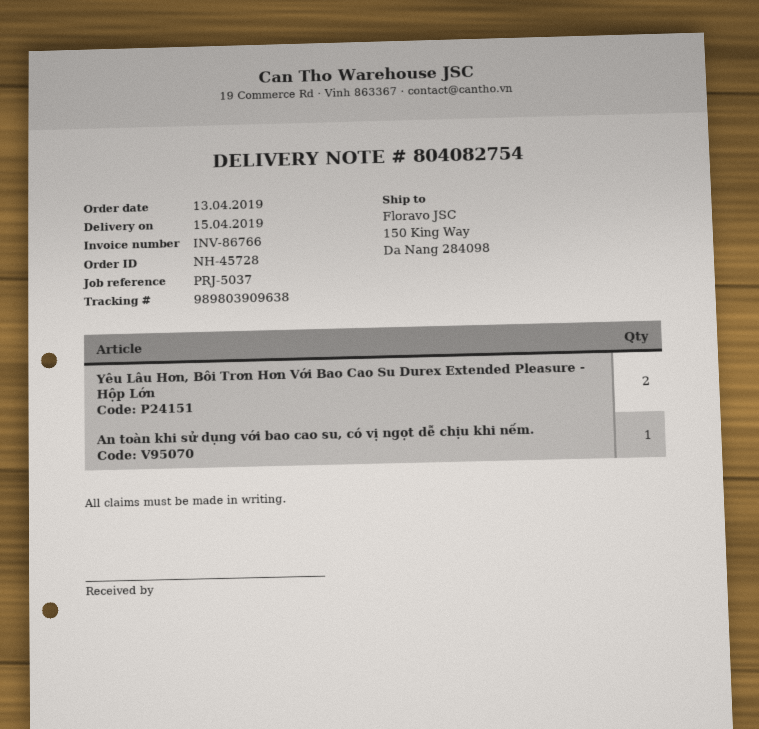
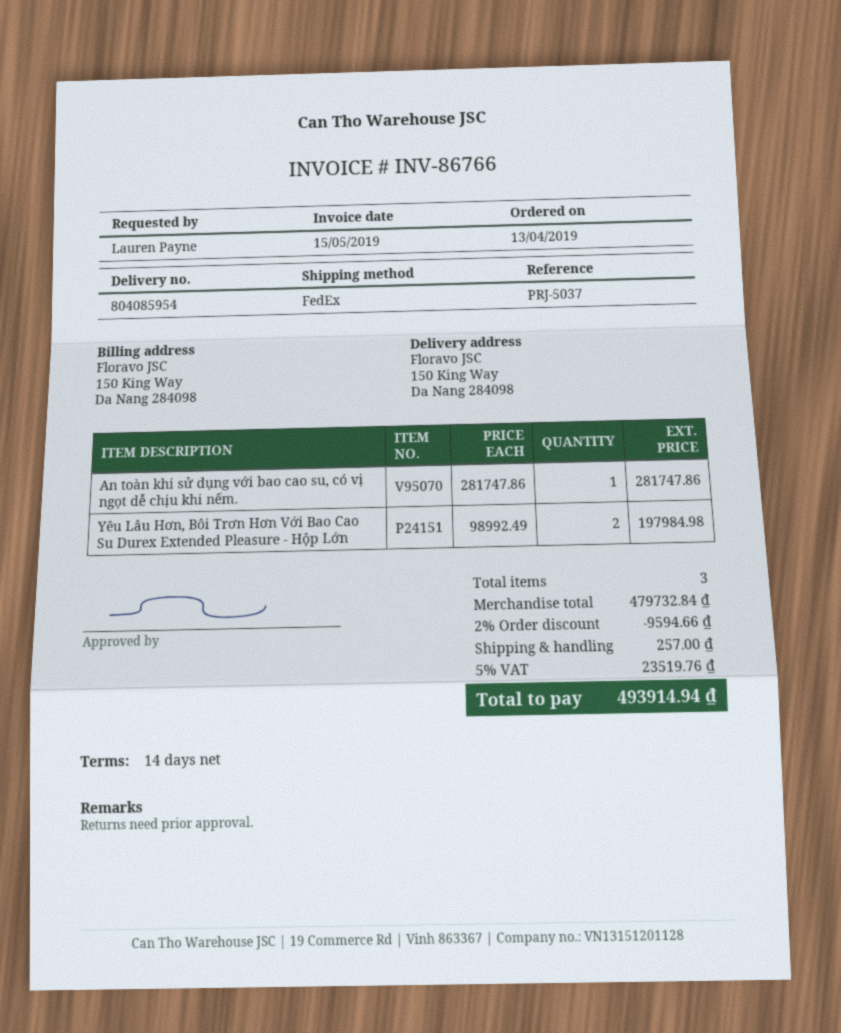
delivery note number: 804082754 -> 804085954

